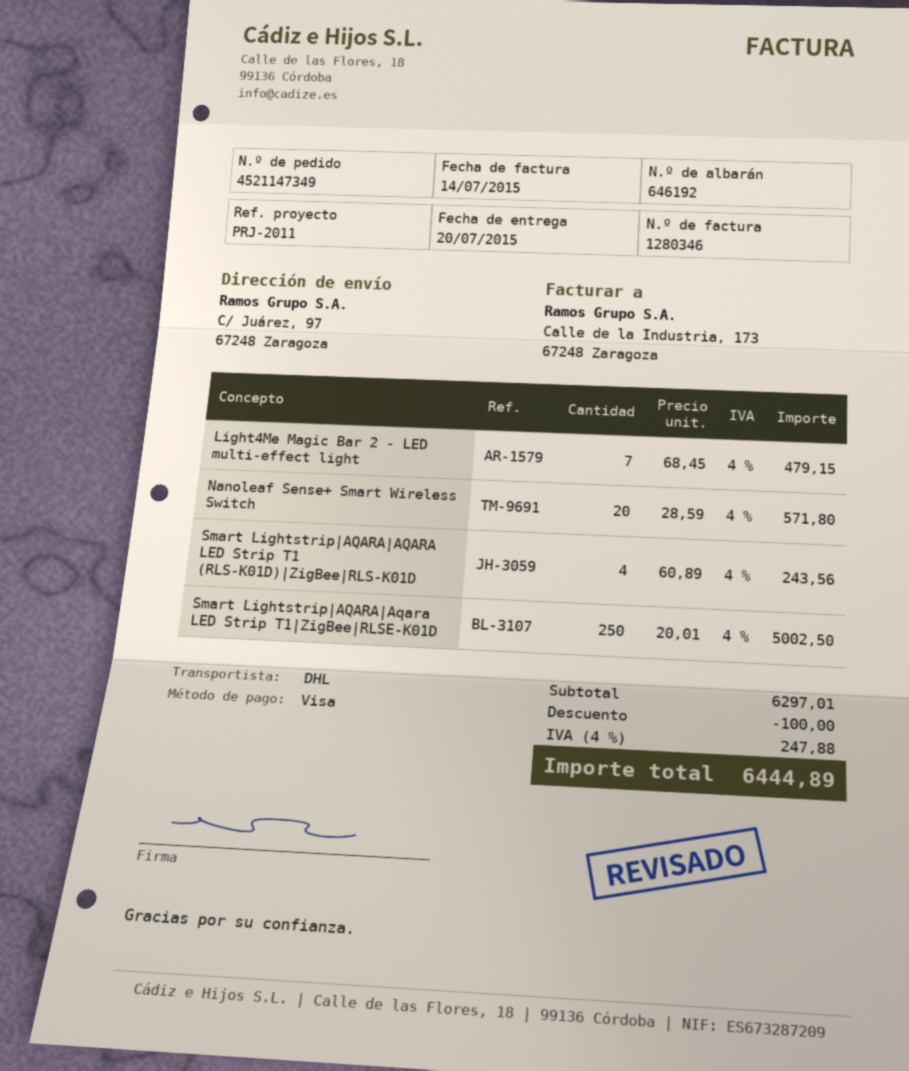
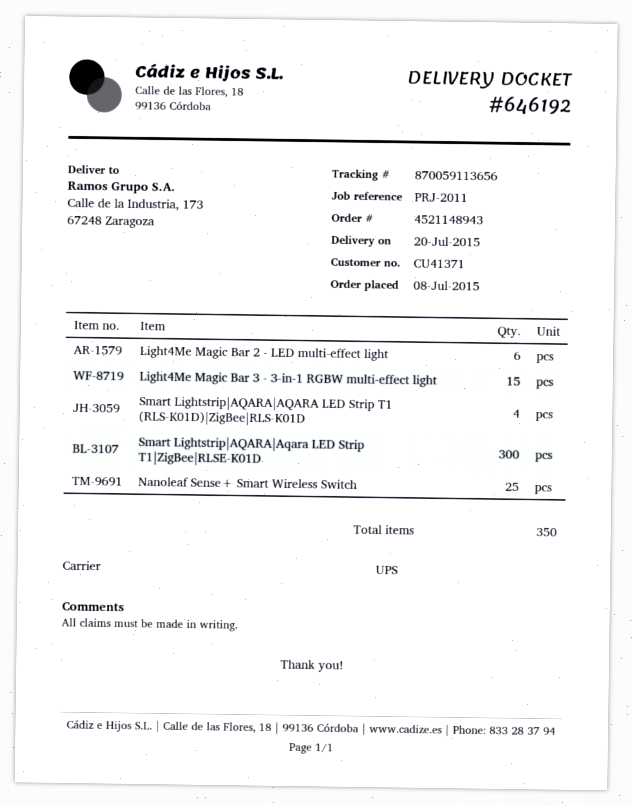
order number: 4521147349 -> 4521148943
shipping method: DHL -> UPS
ship to: C/ Juárez, 97, 67248 Zaragoza -> Calle de la Industria, 173, 67248 Zaragoza
Light4Me Magic Bar 2 - LED multi-effect light: 7 -> 6
Nanoleaf Sense+ Smart Wireless Switch: 20 -> 25
Smart Lightstrip|AQARA|Aqara LED Strip T1|ZigBee|RLSE-K01D: 250 -> 300
Light4Me Magic Bar 3 - 3-in-1 RGBW multi-effect light: none -> 15

